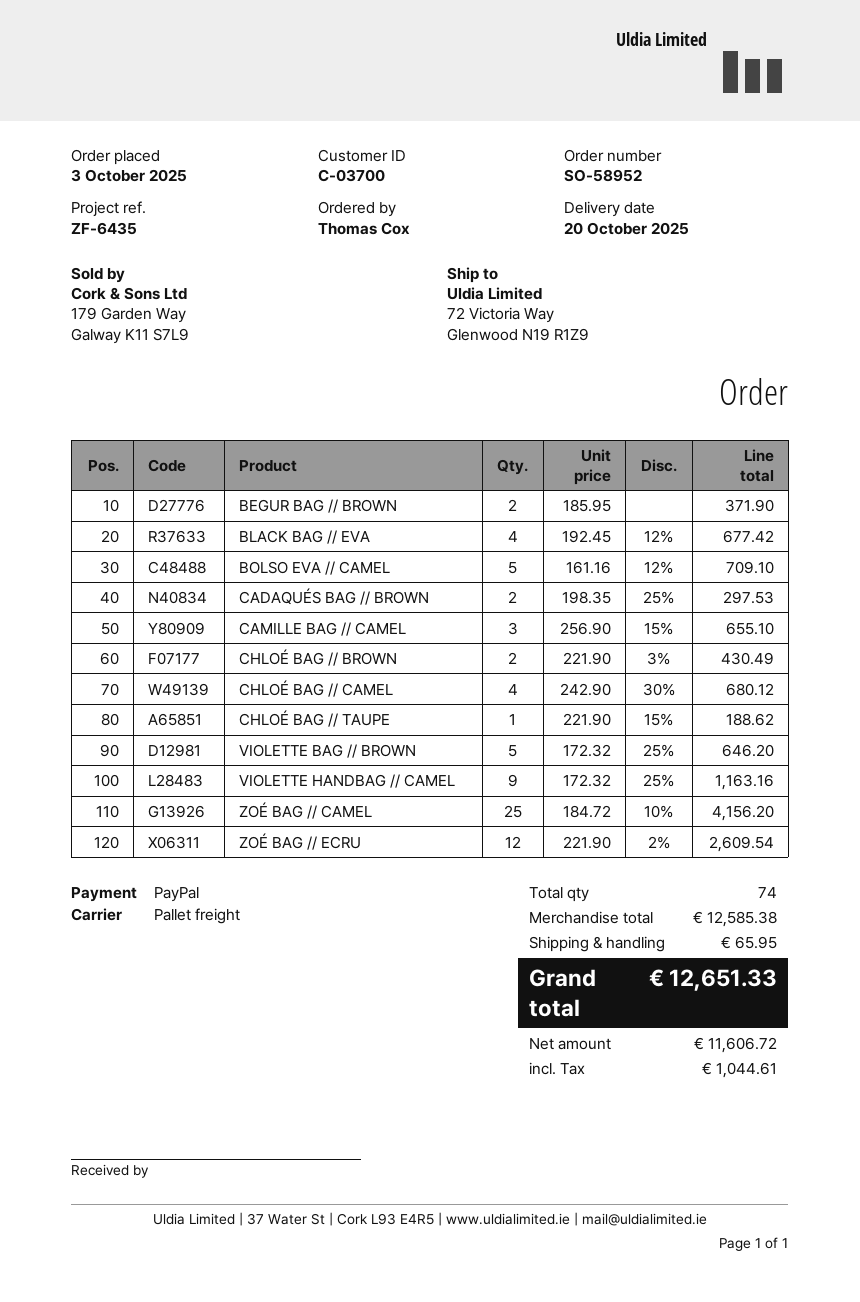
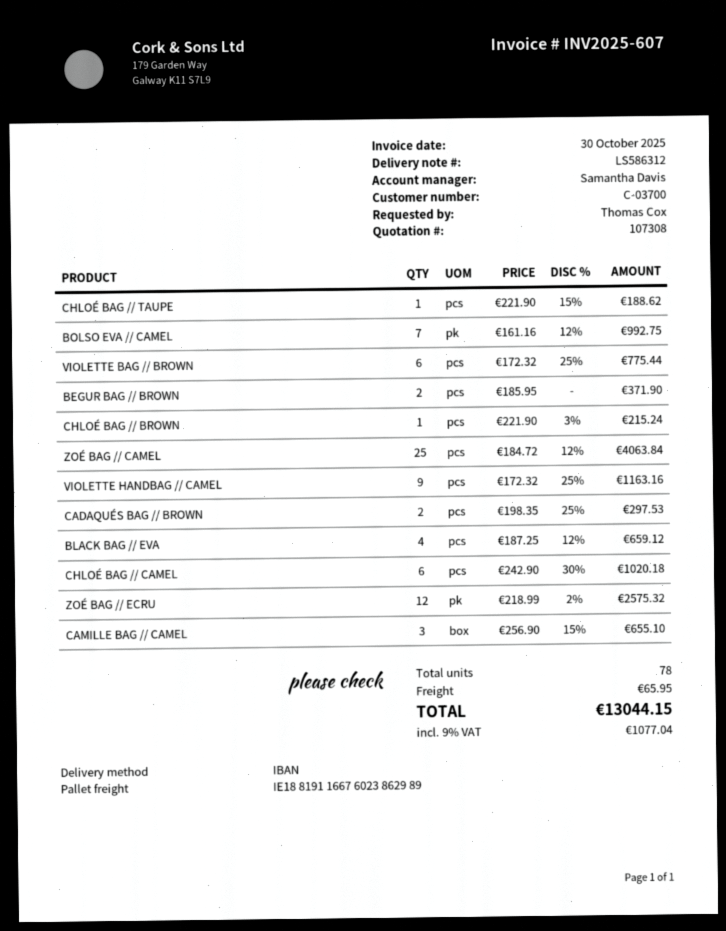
BLACK BAG // EVA: 4 x 192.45 - 12% = 677.42 -> 4 x 187.25 - 12% = 659.12
BOLSO EVA // CAMEL: 5 x 161.16 - 12% = 709.10 -> 7 x 161.16 - 12% = 992.75
CHLOÉ BAG // BROWN: 2 x 221.90 - 3% = 430.49 -> 1 x 221.90 - 3% = 215.24
CHLOÉ BAG // CAMEL: 4 x 242.90 - 30% = 680.12 -> 6 x 242.90 - 30% = 1020.18
VIOLETTE BAG // BROWN: 5 x 172.32 - 25% = 646.20 -> 6 x 172.32 - 25% = 775.44
ZOÉ BAG // CAMEL: 25 x 184.72 - 10% = 4156.20 -> 25 x 184.72 - 12% = 4063.84
ZOÉ BAG // ECRU: 12 x 221.90 - 2% = 2609.54 -> 12 x 218.99 - 2% = 2575.32
total quantity: 74 -> 78
tax: 1044.61 -> 1077.04
total: 12651.33 -> 13044.15

